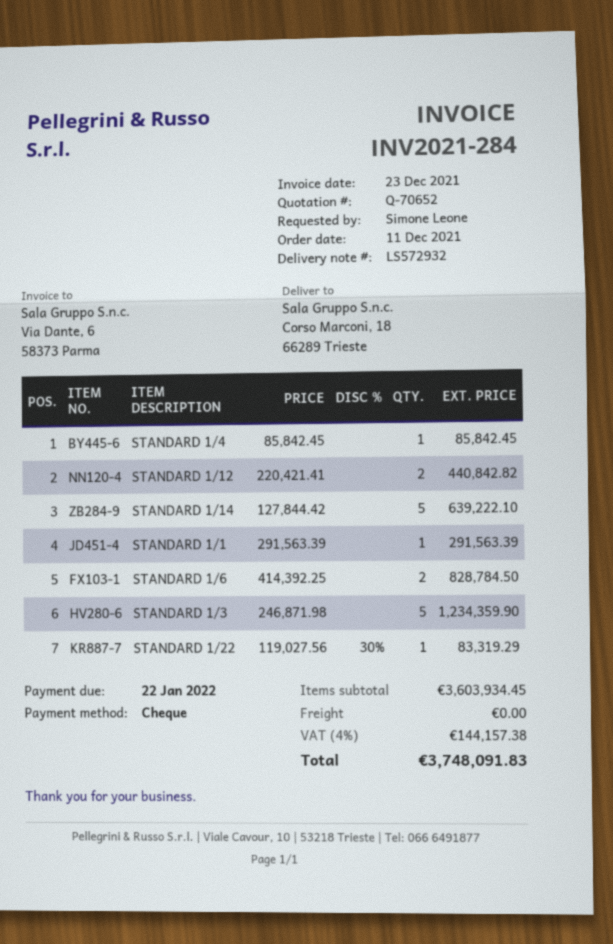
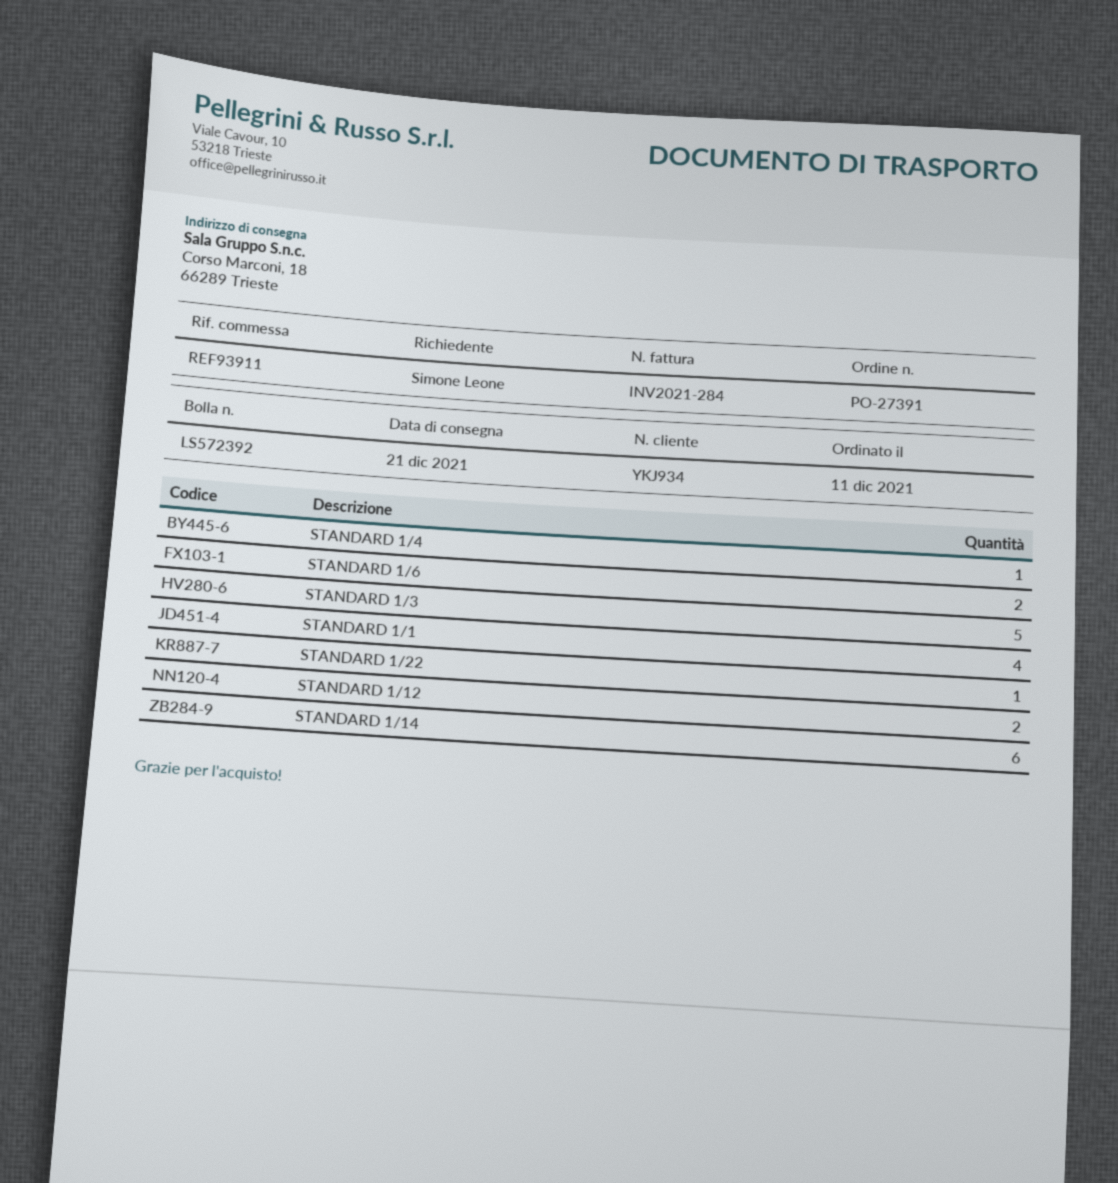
delivery note number: LS572932 -> LS572392
STANDARD 1/14: 5 -> 6
STANDARD 1/1: 1 -> 4

